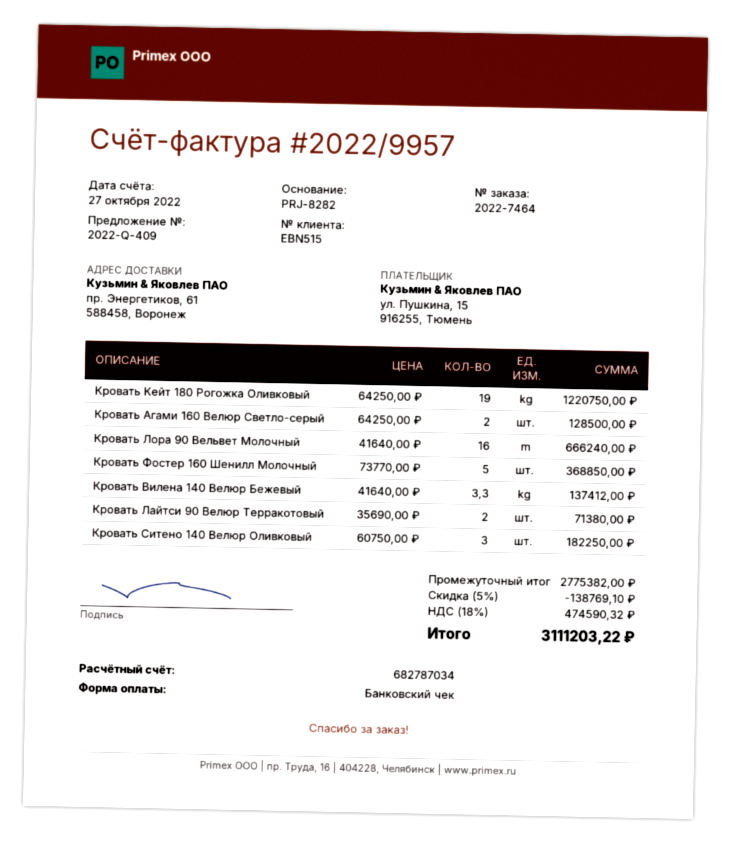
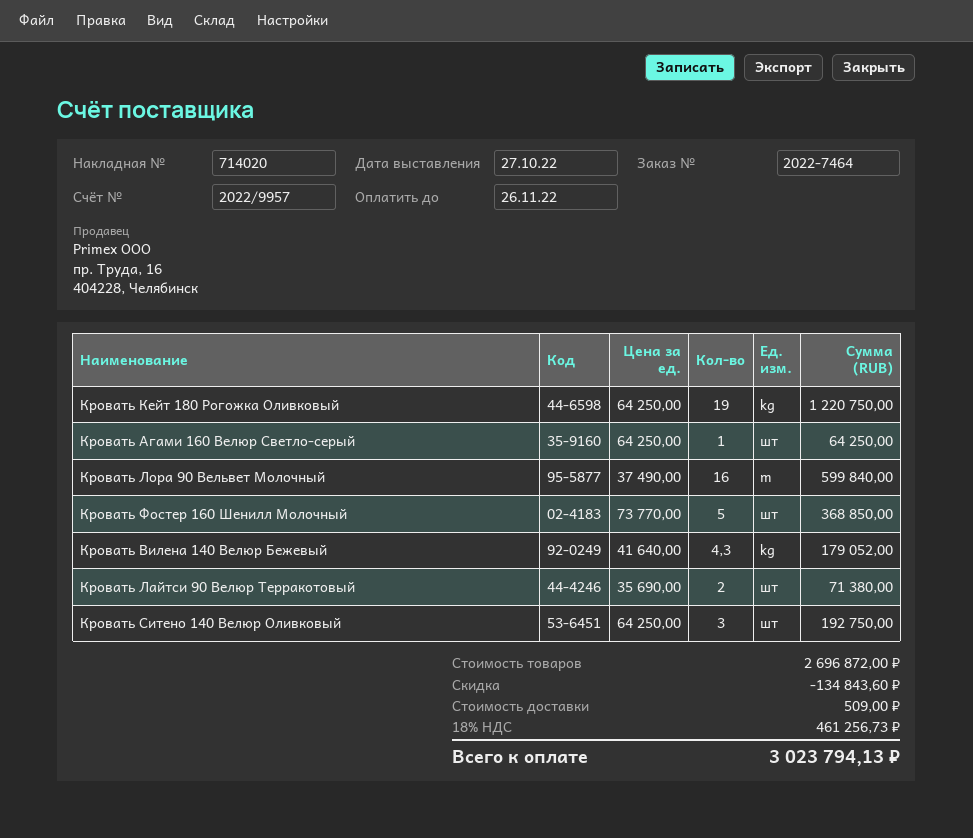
Кровать Агами 160 Велюр Светло-серый: 2 x 64250.00 = 128500.00 -> 1 x 64250.00 = 64250.00
Кровать Лора 90 Вельвет Молочный: 16 x 41640.00 = 666240.00 -> 16 x 37490.00 = 599840.00
Кровать Вилена 140 Велюр Бежевый: 3.3 x 41640.00 = 137412.00 -> 4.3 x 41640.00 = 179052.00
Кровать Ситено 140 Велюр Оливковый: 3 x 60750.00 = 182250.00 -> 3 x 64250.00 = 192750.00
subtotal: 2775382.00 -> 2696872.00
discount: 138769.10 -> 134843.60
shipping: none -> 509.00
tax: 18% = 474590.32 -> 18% = 461256.73
total: 3111203.22 -> 3023794.13

